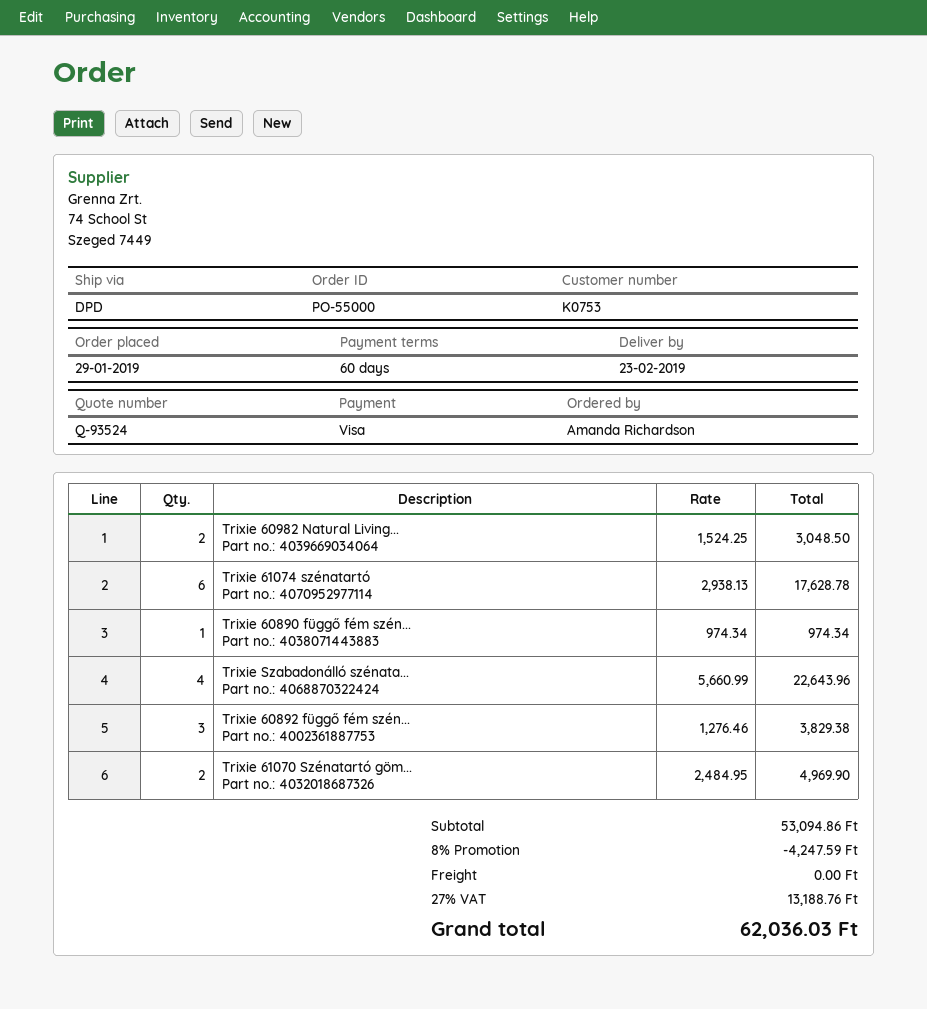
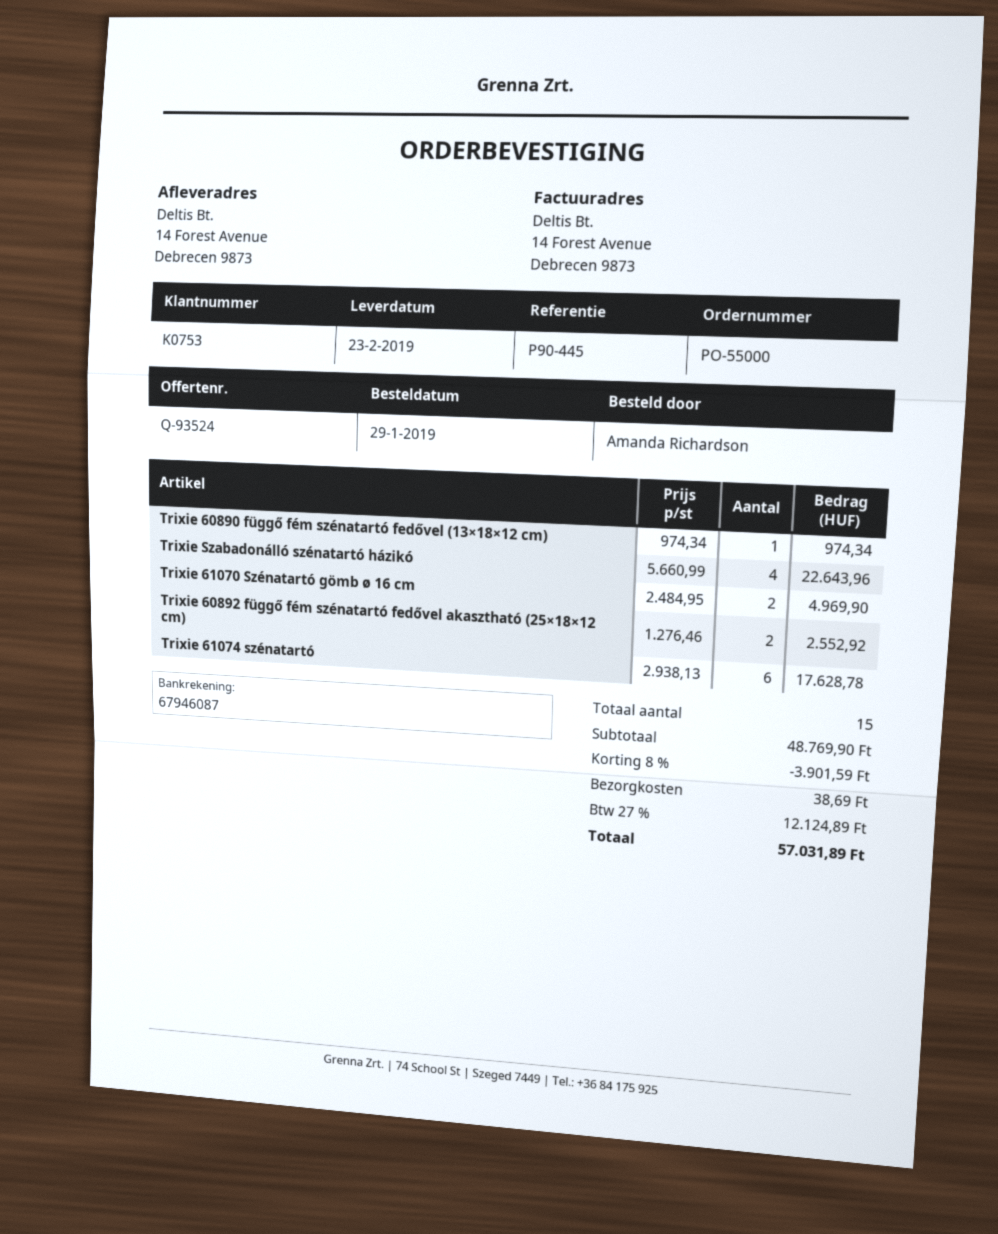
Trixie 60982 Natural Living...: 2 x 1524.25 = 3048.50 -> none
Trixie 60892 függő fém szén...: 3 x 1276.46 = 3829.38 -> 2 x 1276.46 = 2552.92
subtotal: 53094.86 -> 48769.90
discount: 8% = 4247.59 -> 8% = 3901.59
shipping: 0.00 -> 38.69
tax: 27% = 13188.76 -> 27% = 12124.89
total: 62036.03 -> 57031.89

